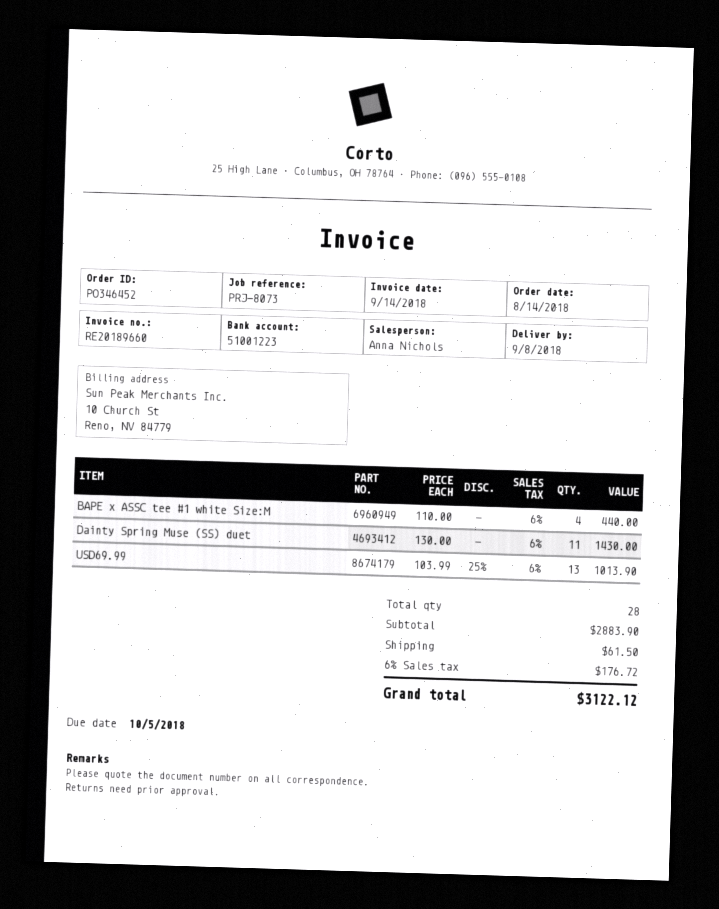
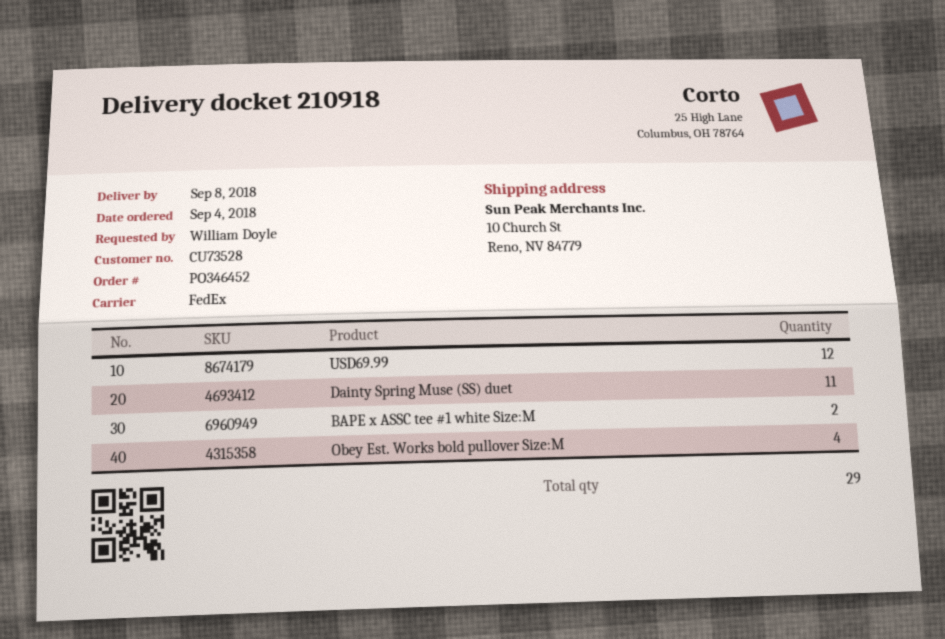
order date: 2018-08-14 -> 2018-09-04
BAPE x ASSC tee #1 white Size:M: 4 -> 2
USD69.99: 13 -> 12
Obey Est. Works bold pullover Size:M: none -> 4
total quantity: 28 -> 29

